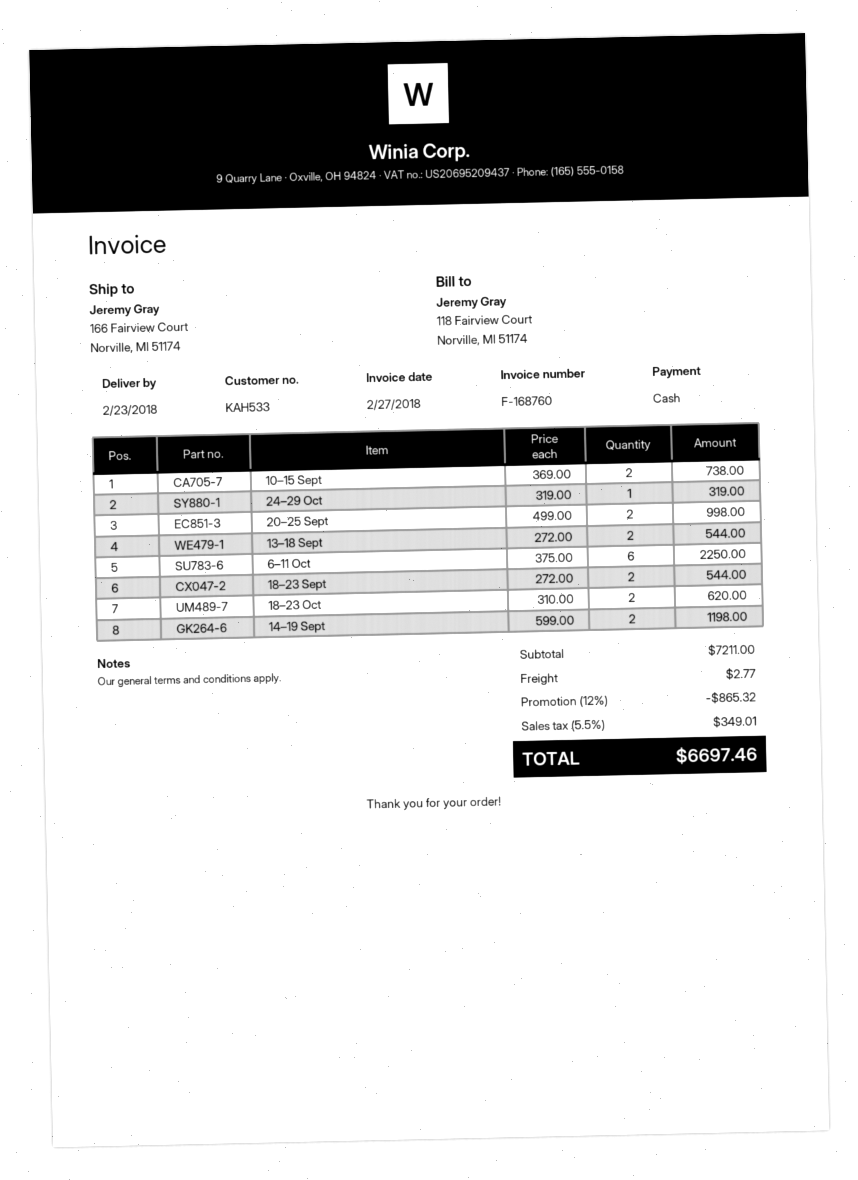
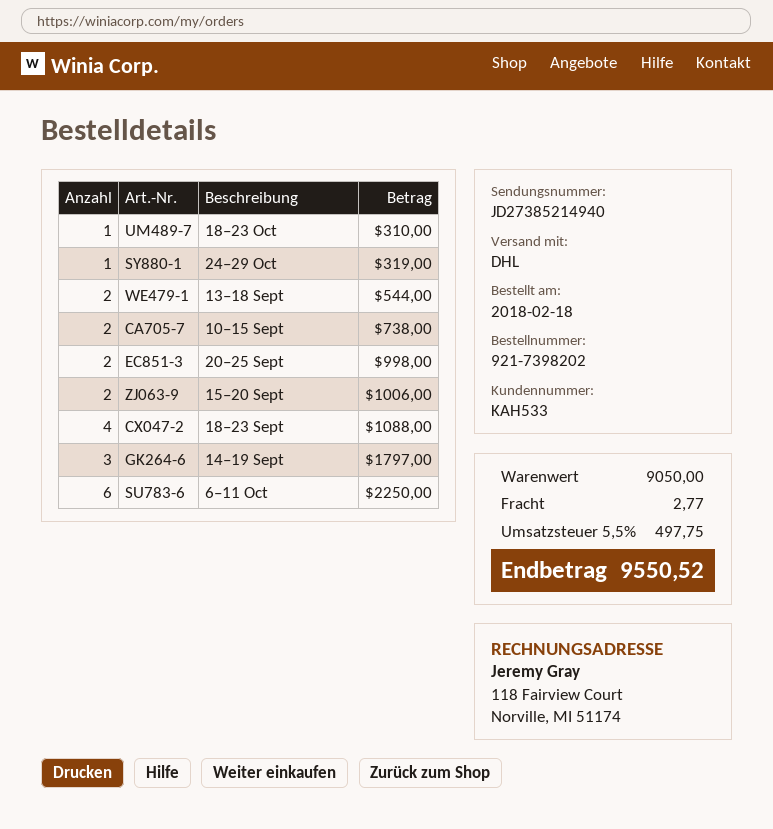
18–23 Sept: 2 for 544.00 -> 4 for 1088.00
18–23 Oct: 2 for 620.00 -> 1 for 310.00
14–19 Sept: 2 for 1198.00 -> 3 for 1797.00
15–20 Sept: none -> 2 for 1006.00
subtotal: 7211.00 -> 9050.00
discount: 12% = 865.32 -> none
tax: 5.5% = 349.01 -> 5.5% = 497.75
total: 6697.46 -> 9550.52

